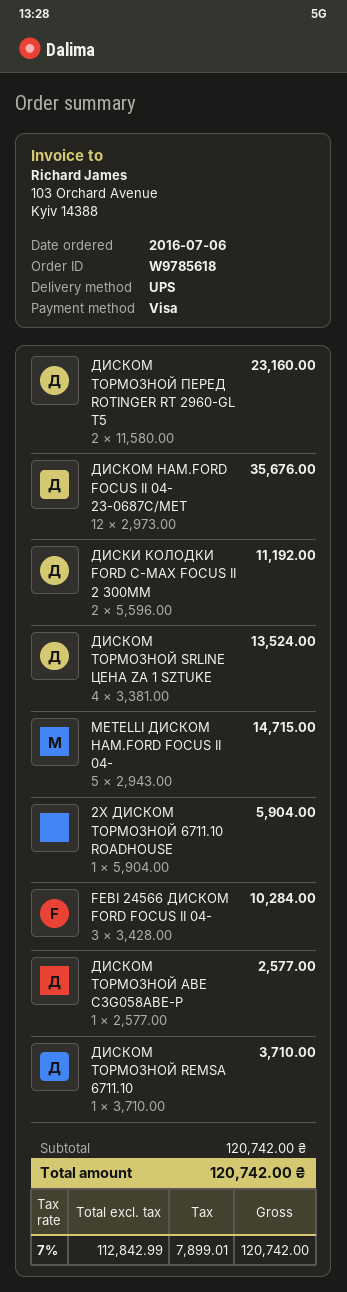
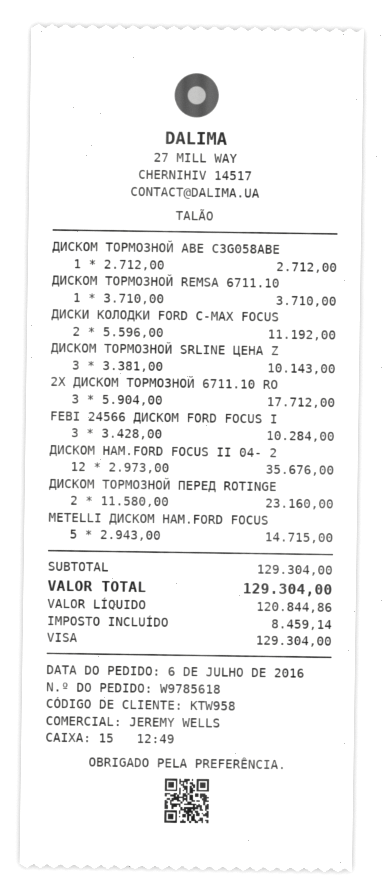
ДИСКОМ ТОРМОЗНОЙ SRLINE ЦЕНА ZA 1 SZTUKE: 4 x 3381.00 = 13524.00 -> 3 x 3381.00 = 10143.00
2X ДИСКОМ ТОРМОЗНОЙ 6711.10 ROADHOUSE: 1 x 5904.00 = 5904.00 -> 3 x 5904.00 = 17712.00
ДИСКОМ ТОРМОЗНОЙ ABE C3G058ABE-P: 1 x 2577.00 = 2577.00 -> 1 x 2712.00 = 2712.00
subtotal: 120742.00 -> 129304.00
net: 112842.99 -> 120844.86
tax: 7899.01 -> 8459.14
total: 120742.00 -> 129304.00

